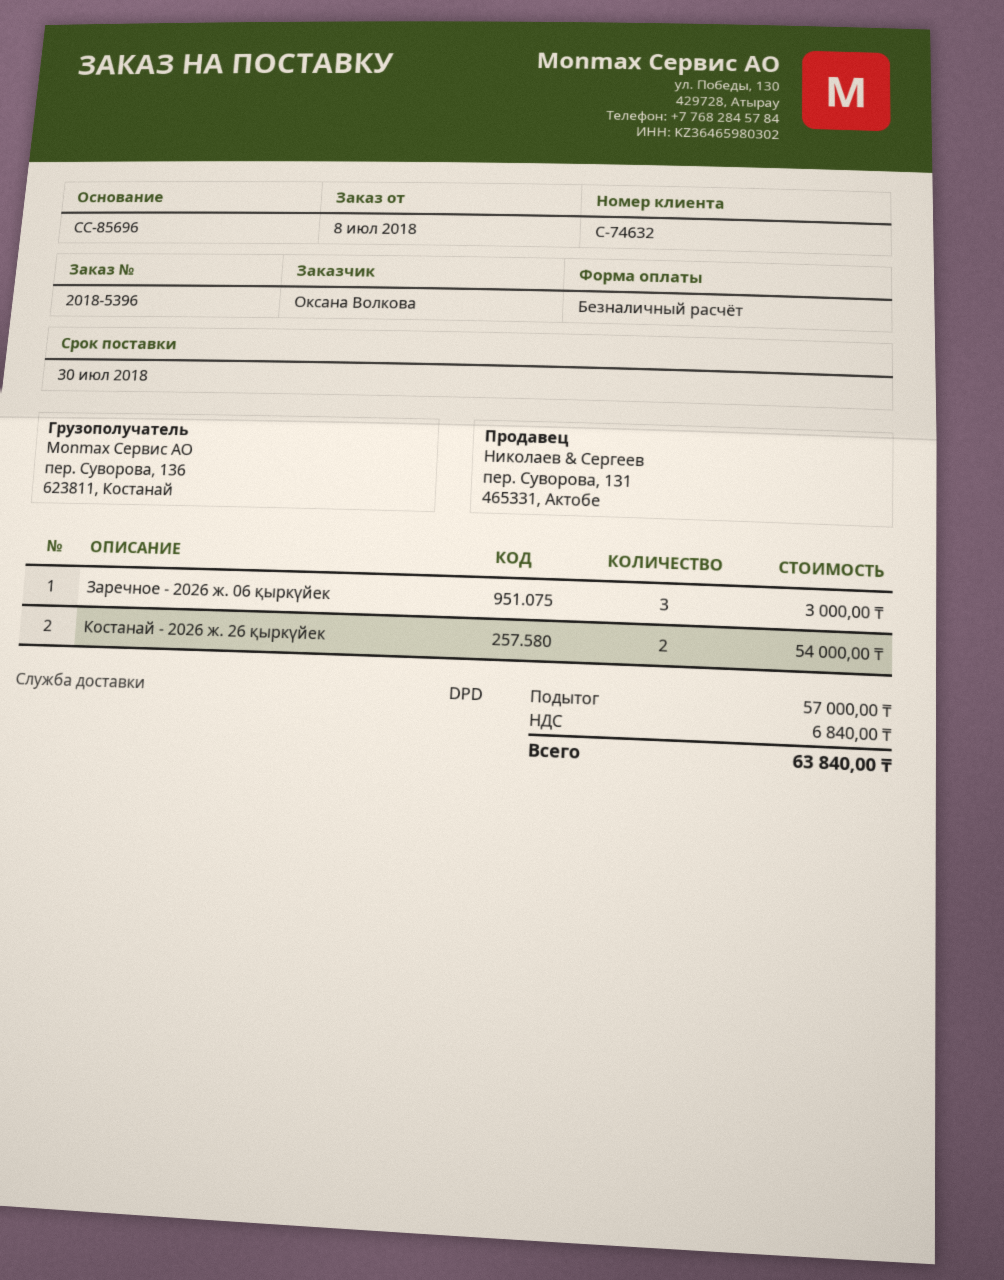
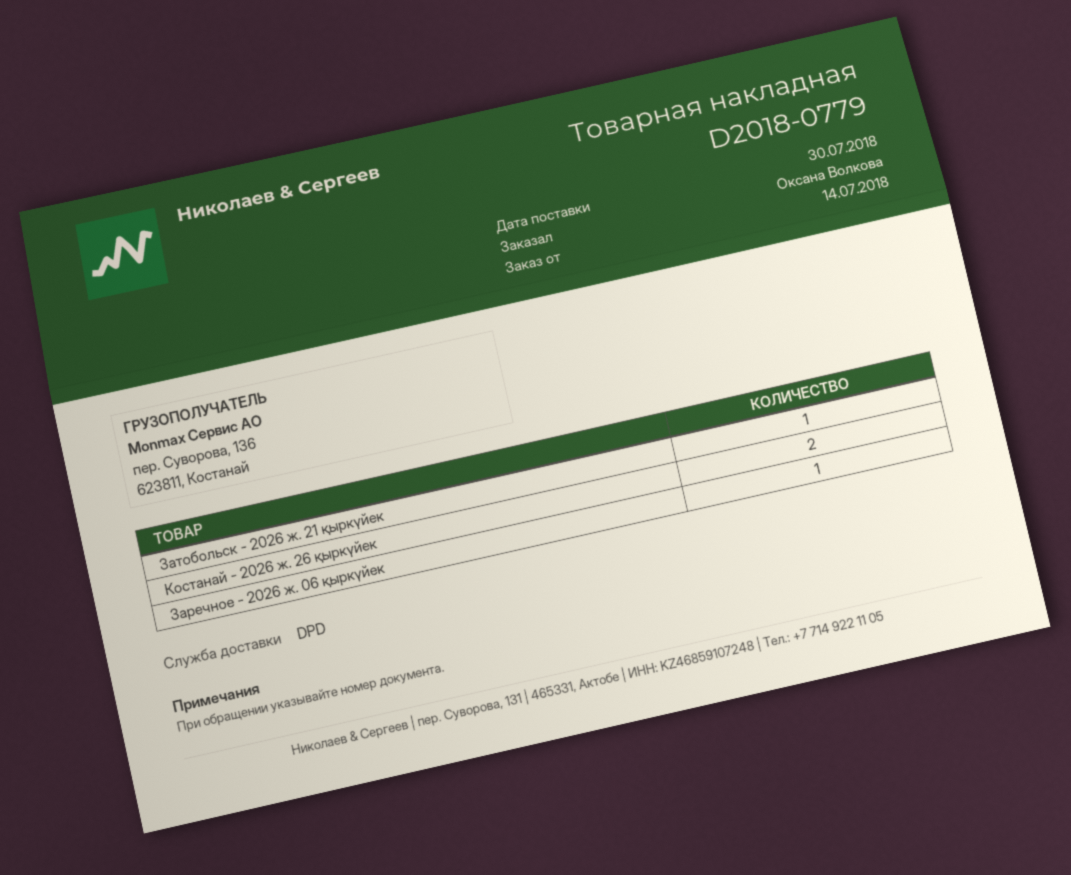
order date: 2018-07-08 -> 2018-07-14
Заречное - 2026 ж. 06 қыркүйек: 3 -> 1
Затобольск - 2026 ж. 21 қыркүйек: none -> 1

